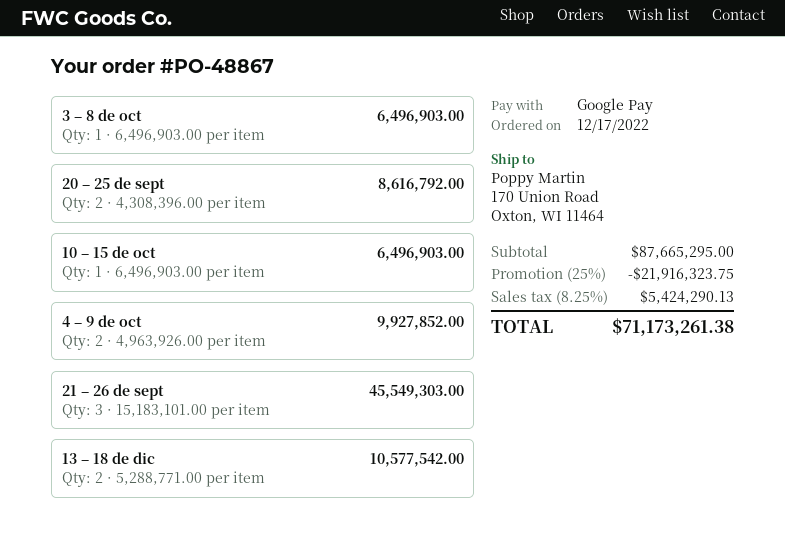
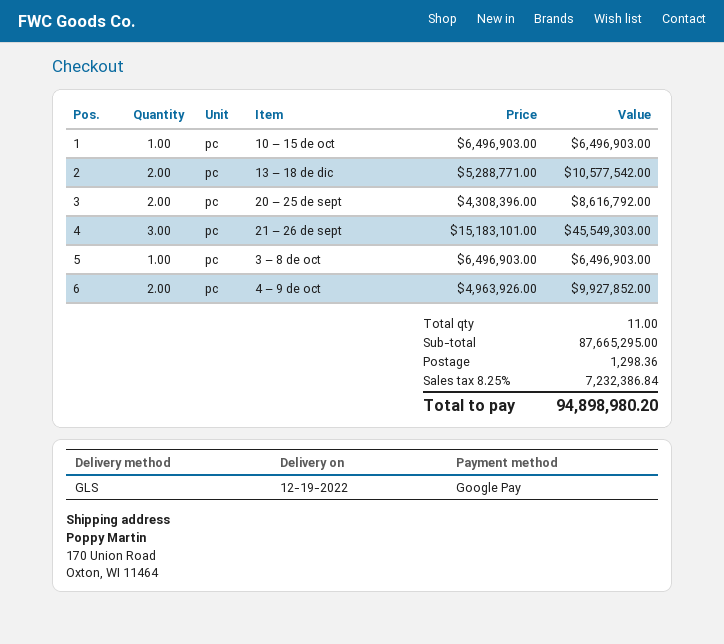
discount: 25% = 21916323.75 -> none
shipping: none -> 1298.36
tax: 8.25% = 5424290.13 -> 8.25% = 7232386.84
total: 71173261.38 -> 94898980.20

